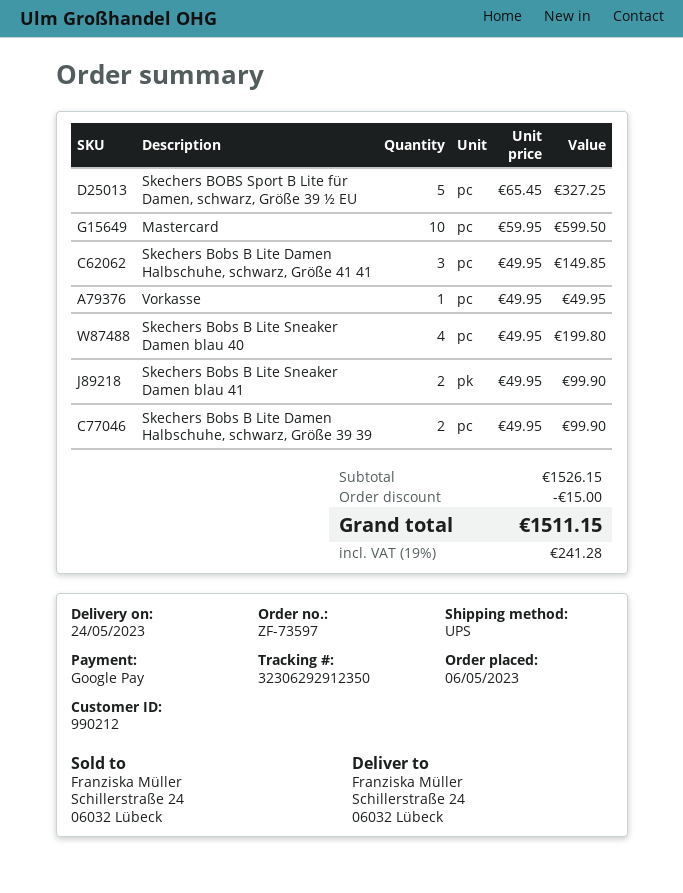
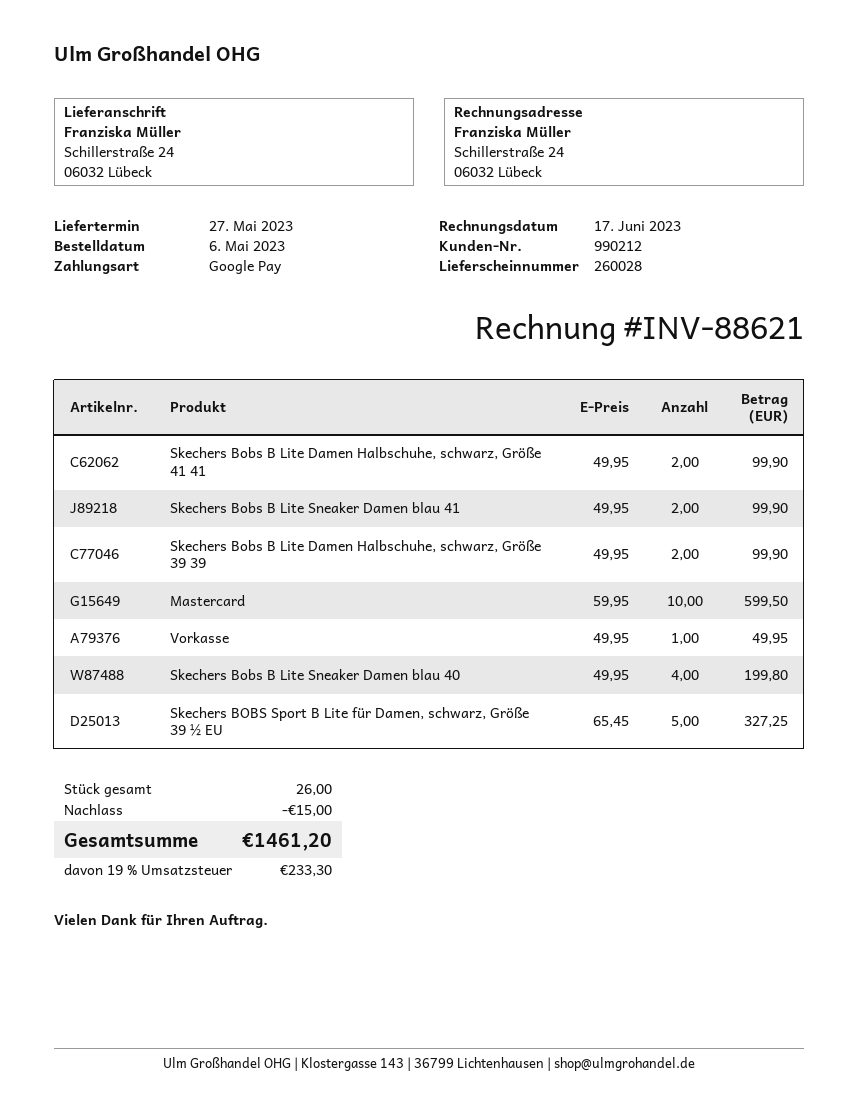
delivery date: 2023-05-24 -> 2023-05-27
Skechers Bobs B Lite Damen Halbschuhe, schwarz, Größe 41 41: 3 x 49.95 = 149.85 -> 2 x 49.95 = 99.90
tax: 19% = 241.28 -> 19% = 233.30
total: 1511.15 -> 1461.20

